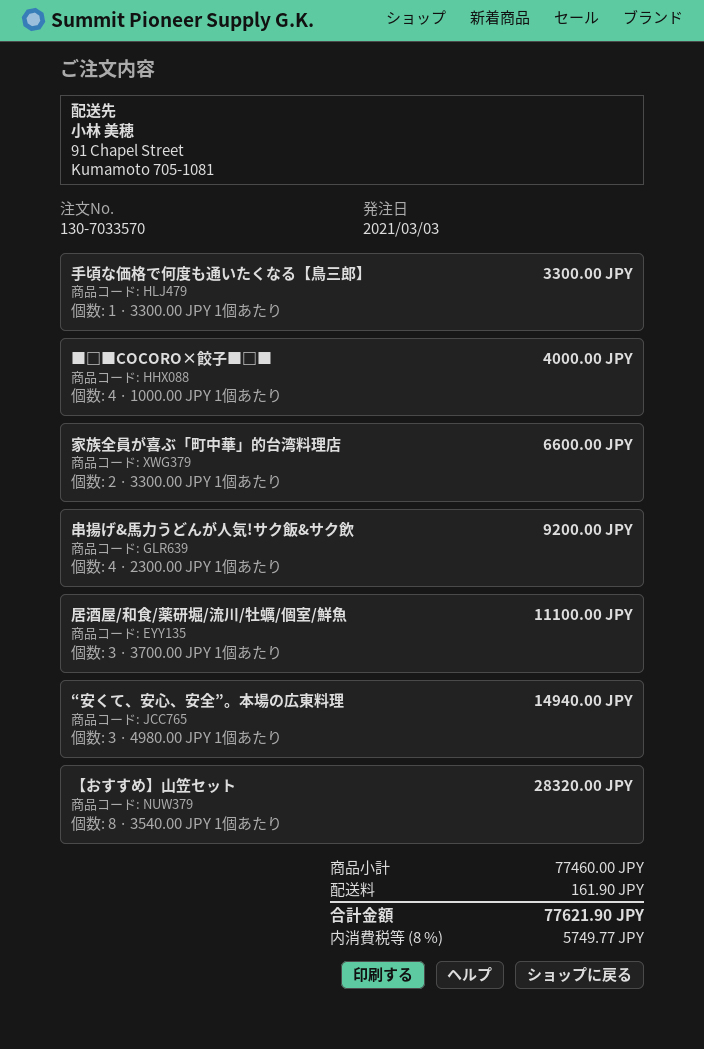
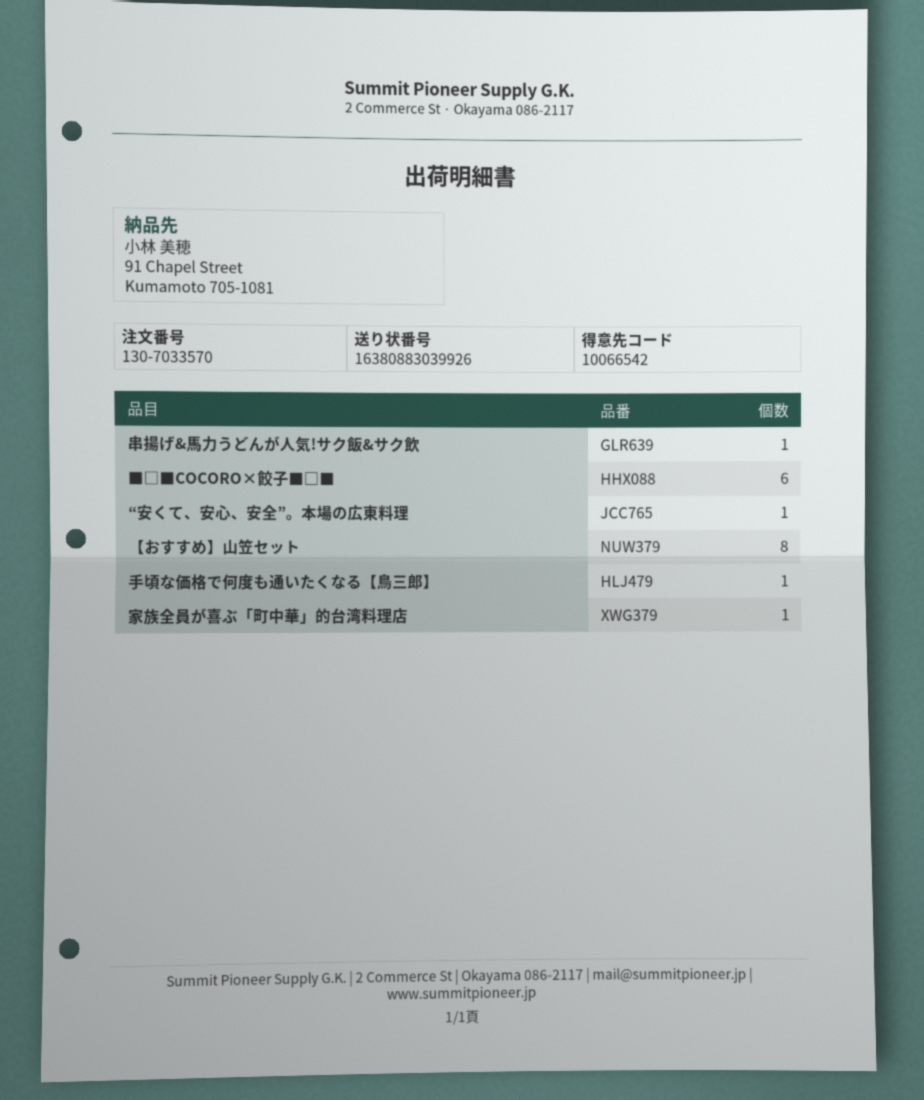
■□■COCORO×餃子■□■: 4 -> 6
家族全員が喜ぶ「町中華」的台湾料理店: 2 -> 1
串揚げ&馬力うどんが人気!サク飯&サク飲: 4 -> 1
居酒屋/和食/薬研堀/流川/牡蠣/個室/鮮魚: 3 -> none
“安くて、安心、安全”。本場の広東料理: 3 -> 1

